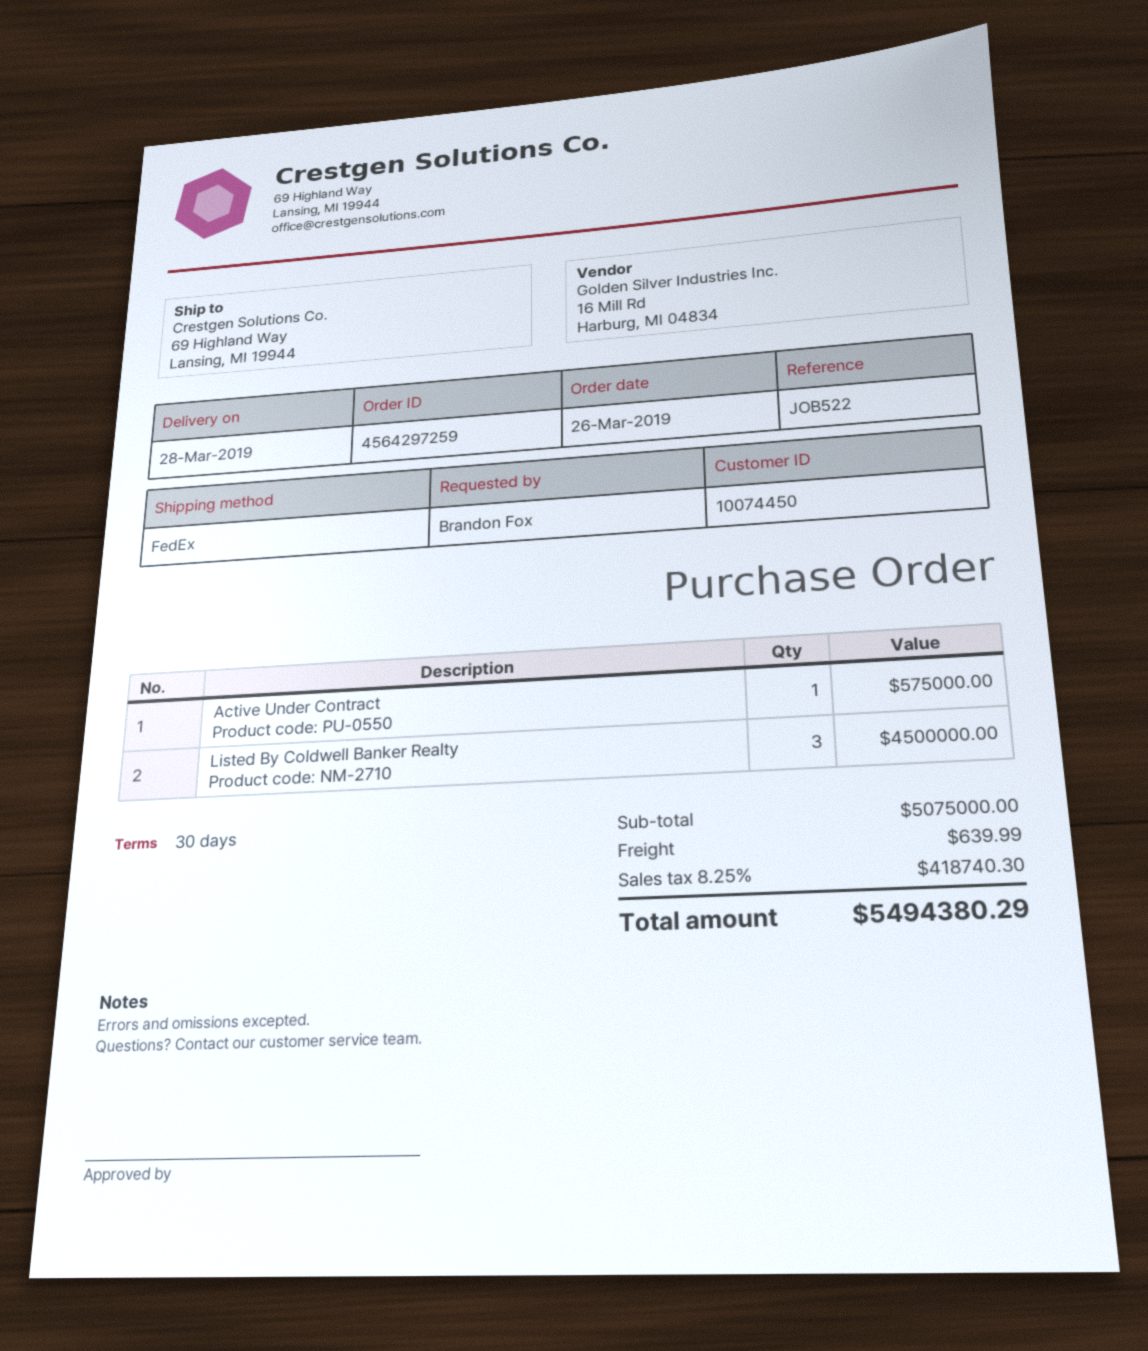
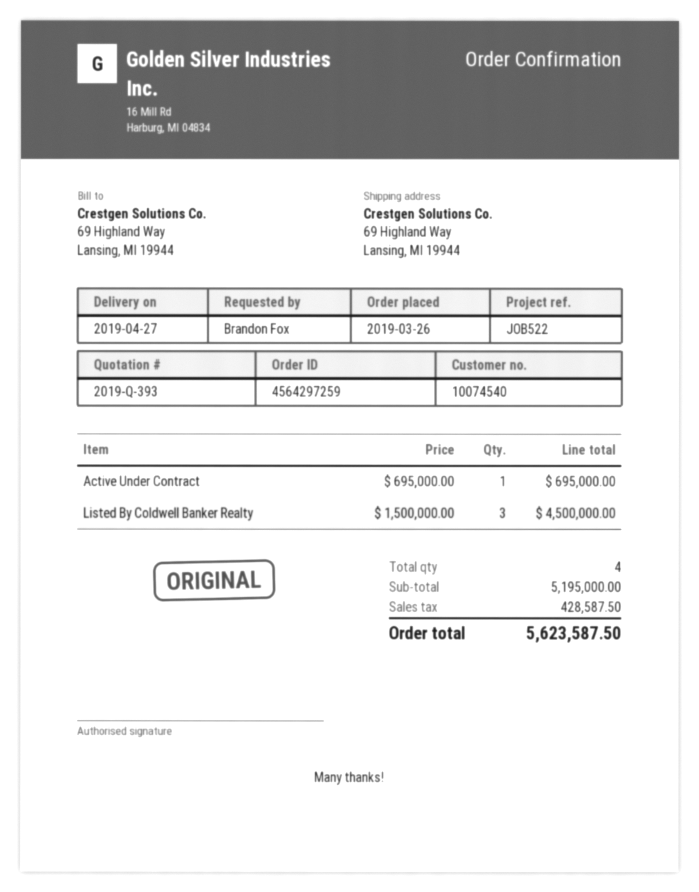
delivery date: 2019-03-28 -> 2019-04-27
customer number: 10074450 -> 10074540
Active Under Contract: 1 for 575000.00 -> 1 for 695000.00
subtotal: 5075000.00 -> 5195000.00
shipping: 639.99 -> none
tax: 418740.30 -> 428587.50
total: 5494380.29 -> 5623587.50

